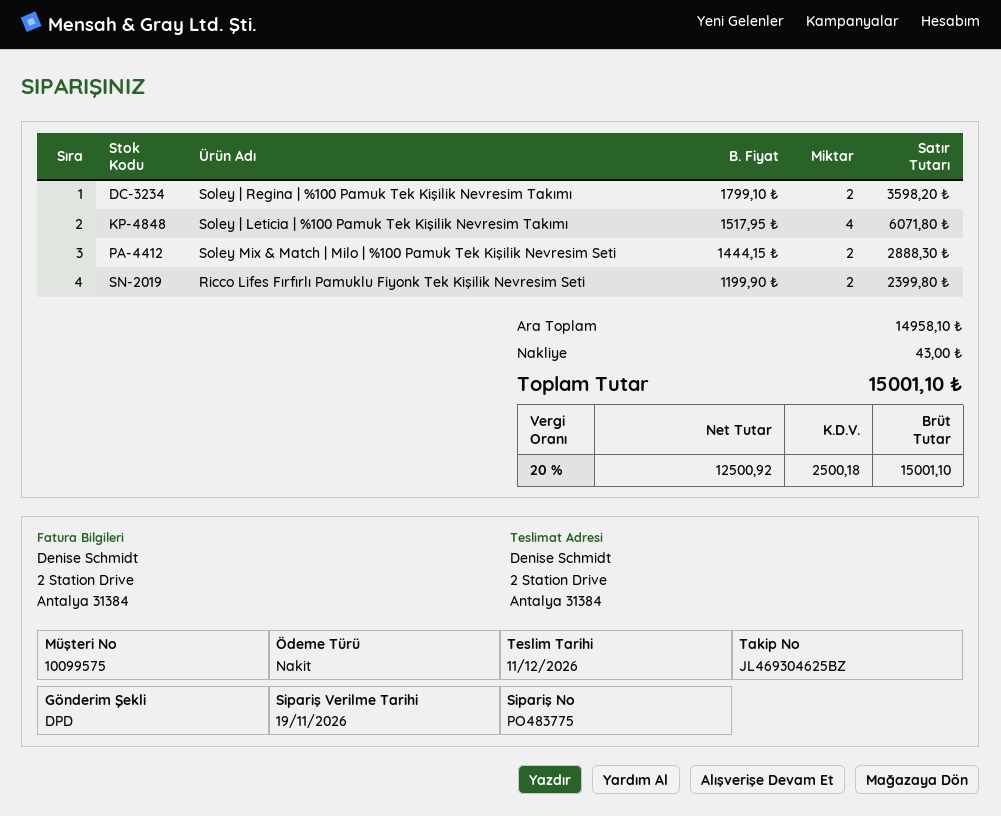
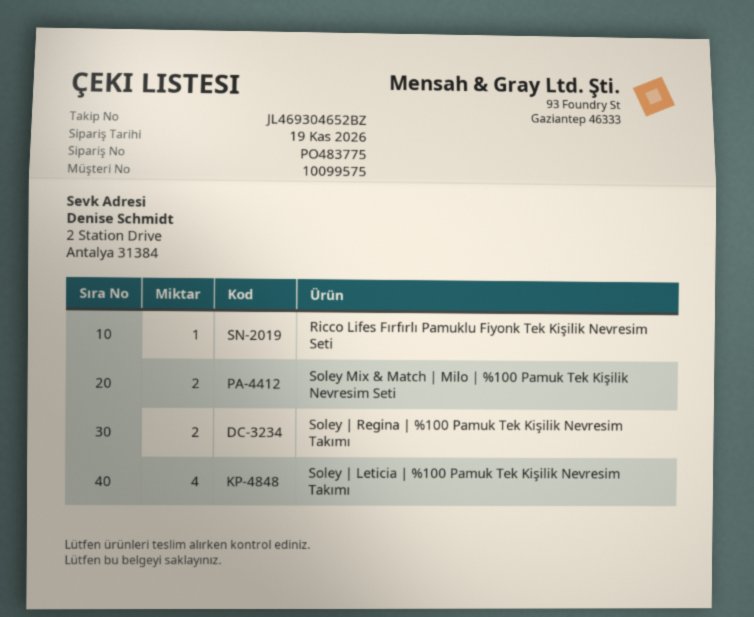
tracking number: JL469304625BZ -> JL469304652BZ
Ricco Lifes Fırfırlı Pamuklu Fiyonk Tek Kişilik Nevresim Seti: 2 -> 1

